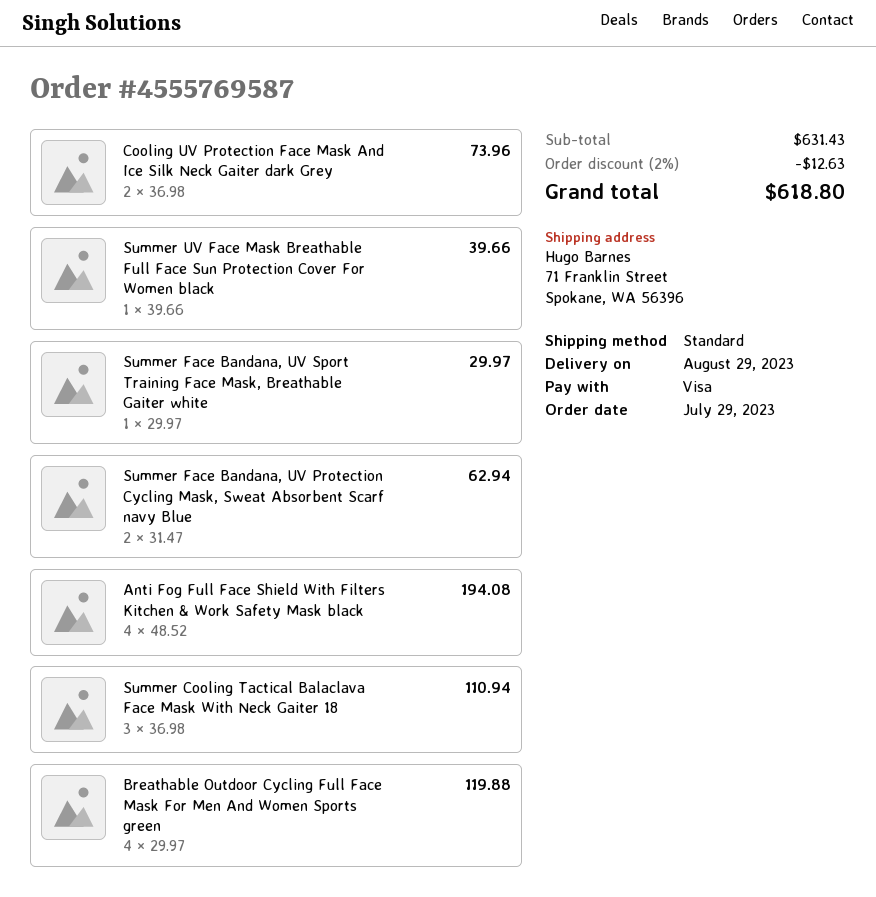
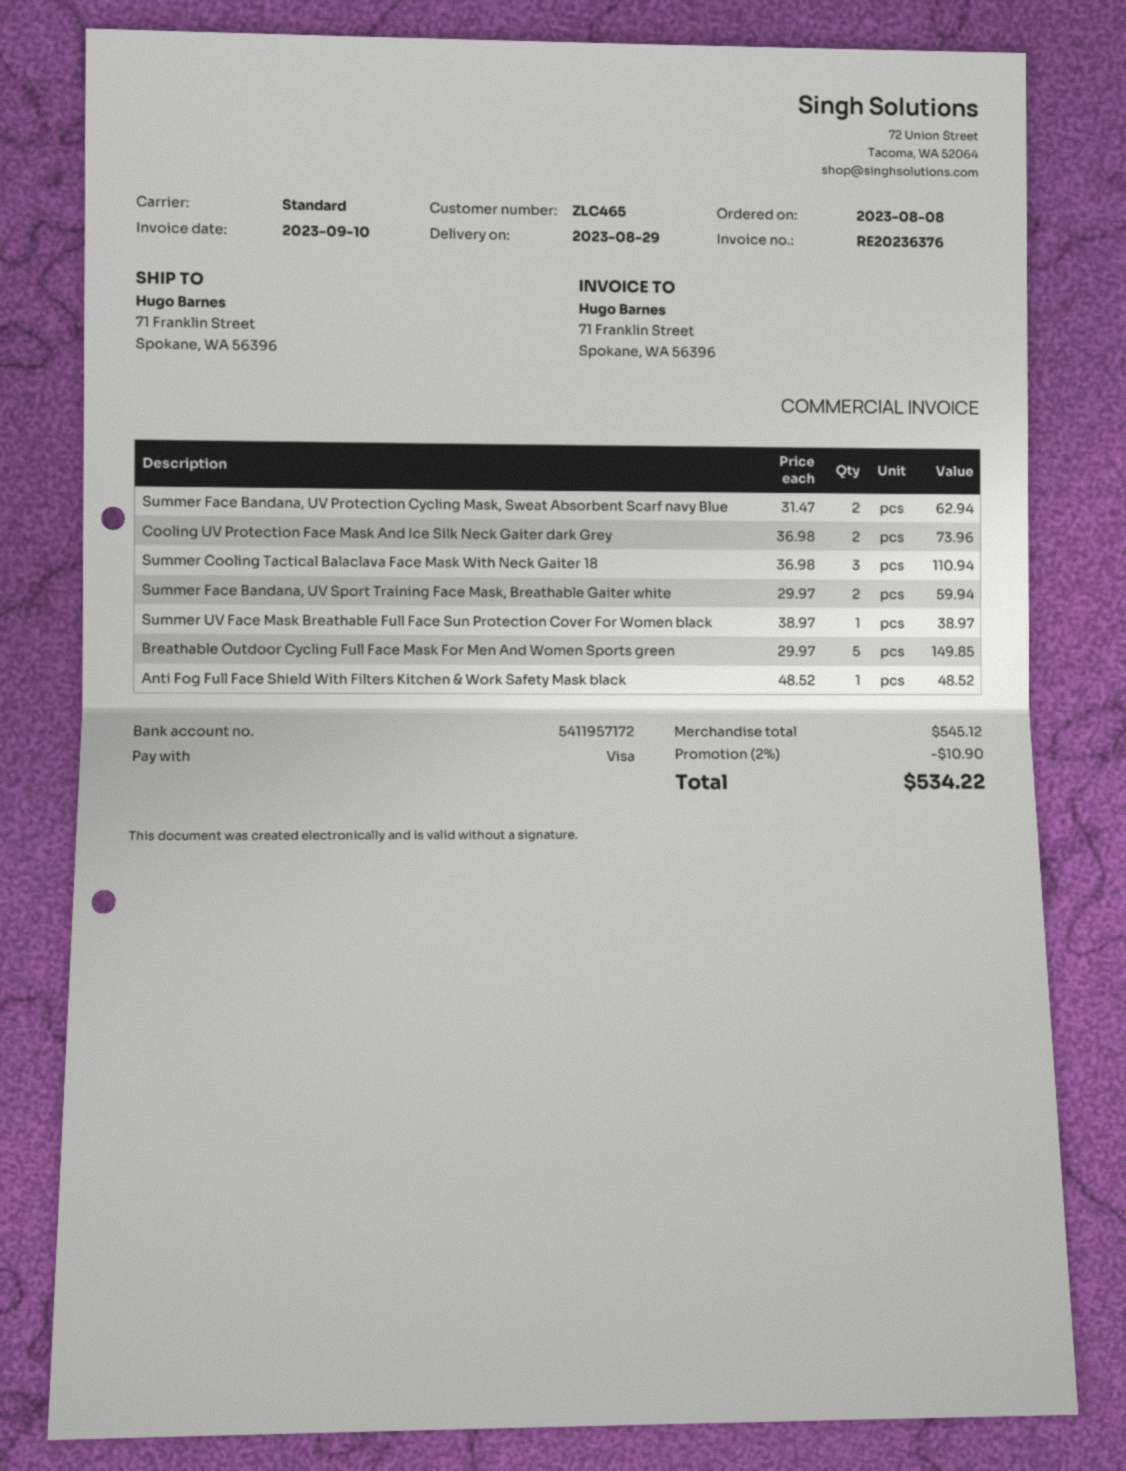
order date: 2023-07-29 -> 2023-08-08
Summer UV Face Mask Breathable Full Face Sun Protection Cover For Women black: 1 x 39.66 = 39.66 -> 1 x 38.97 = 38.97
Summer Face Bandana, UV Sport Training Face Mask, Breathable Gaiter white: 1 x 29.97 = 29.97 -> 2 x 29.97 = 59.94
Anti Fog Full Face Shield With Filters Kitchen & Work Safety Mask black: 4 x 48.52 = 194.08 -> 1 x 48.52 = 48.52
Breathable Outdoor Cycling Full Face Mask For Men And Women Sports green: 4 x 29.97 = 119.88 -> 5 x 29.97 = 149.85
subtotal: 631.43 -> 545.12
discount: 2% = 12.63 -> 2% = 10.90
total: 618.80 -> 534.22

